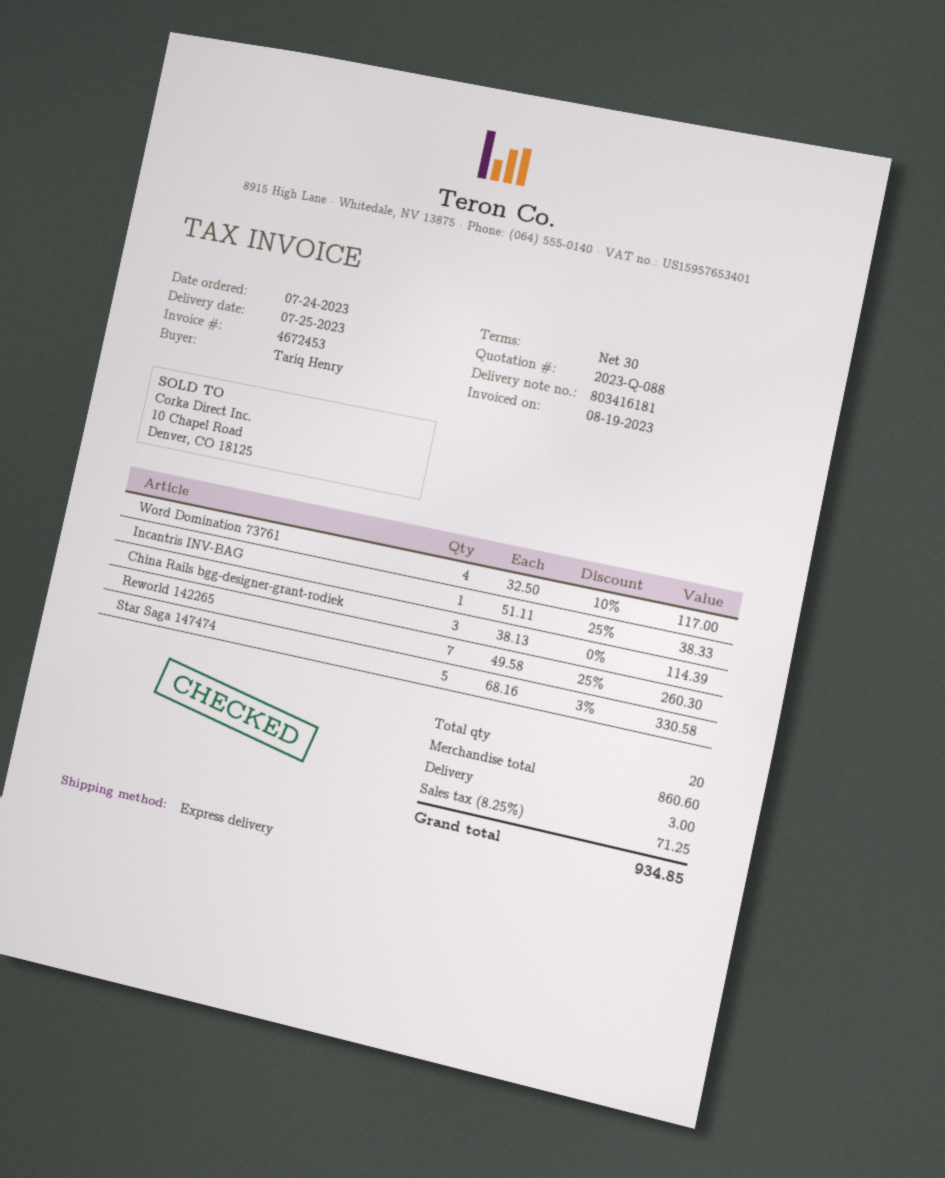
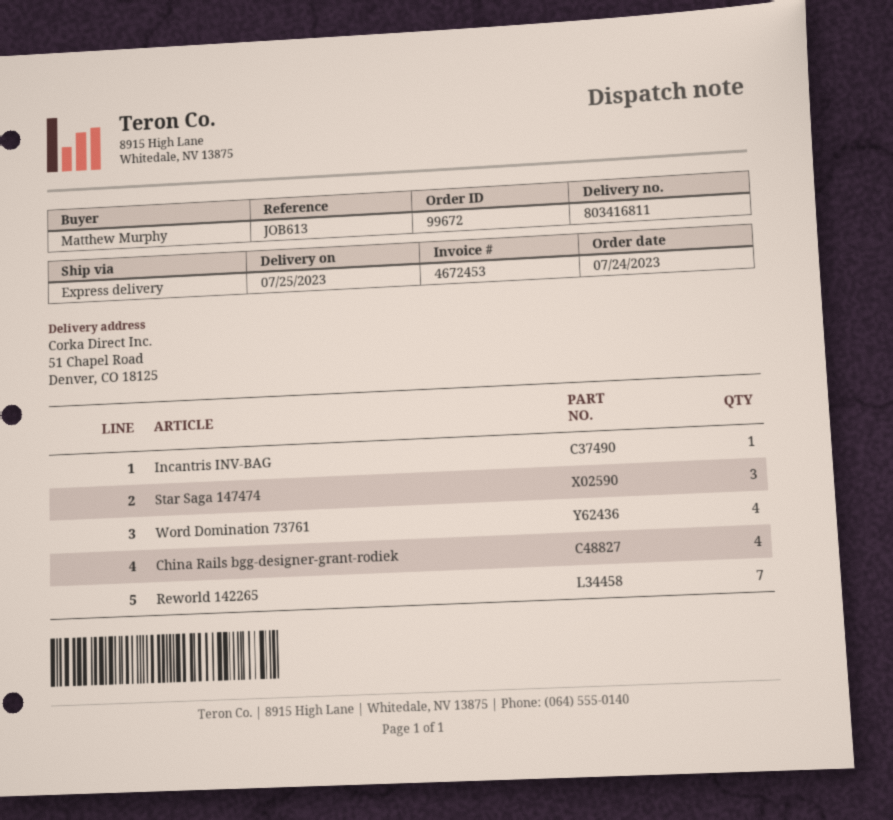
delivery note number: 803416181 -> 803416811
ordered by: Tariq Henry -> Matthew Murphy
China Rails bgg-designer-grant-rodiek: 3 -> 4
Star Saga 147474: 5 -> 3

